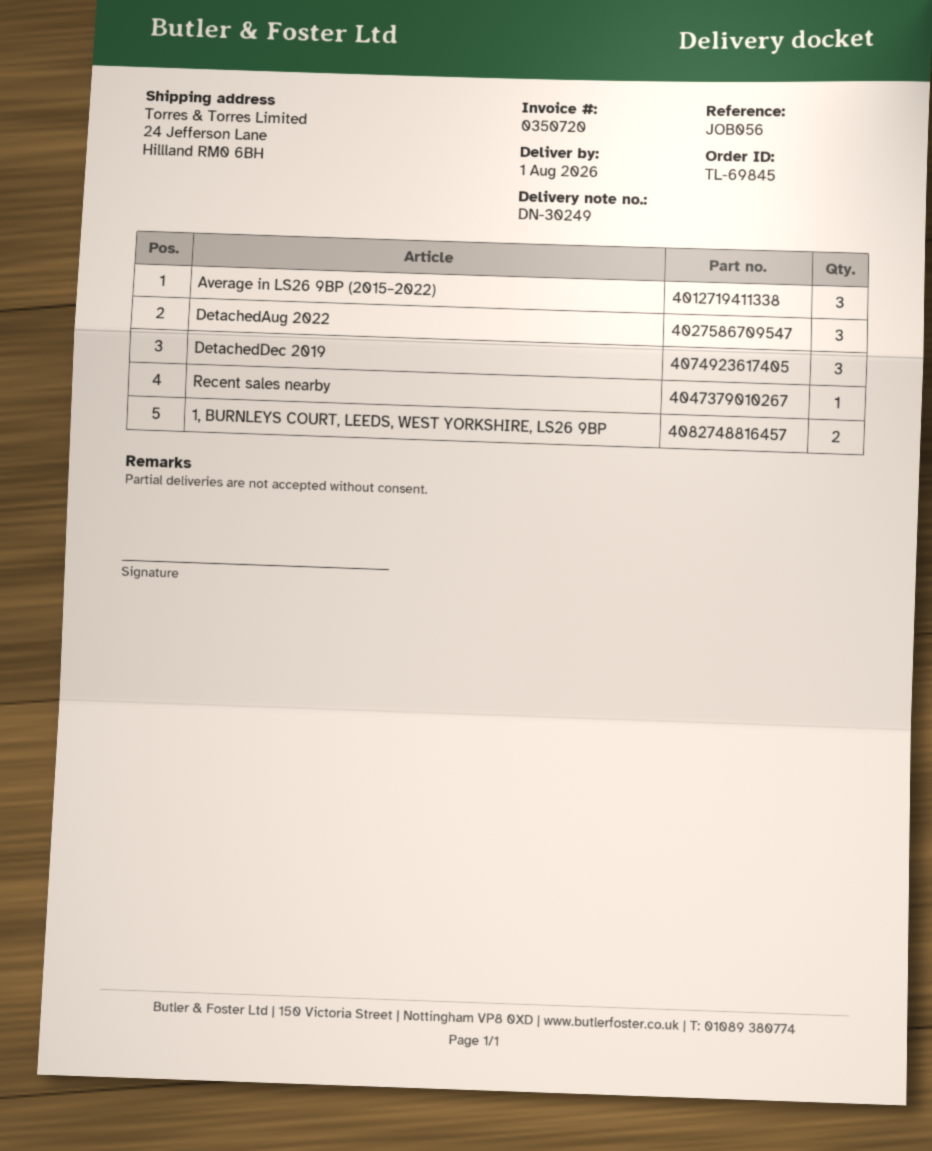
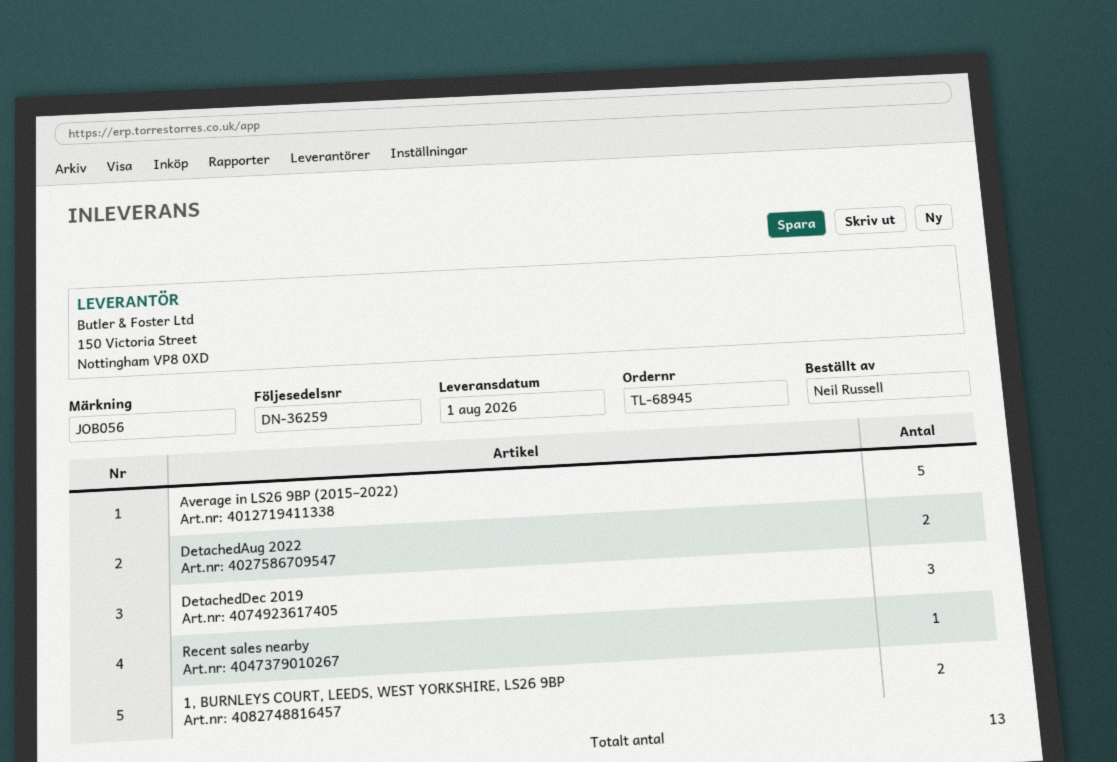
order number: TL-69845 -> TL-68945
delivery note number: DN-30249 -> DN-36259
Average in LS26 9BP (2015–2022): 3 -> 5
DetachedAug 2022: 3 -> 2

